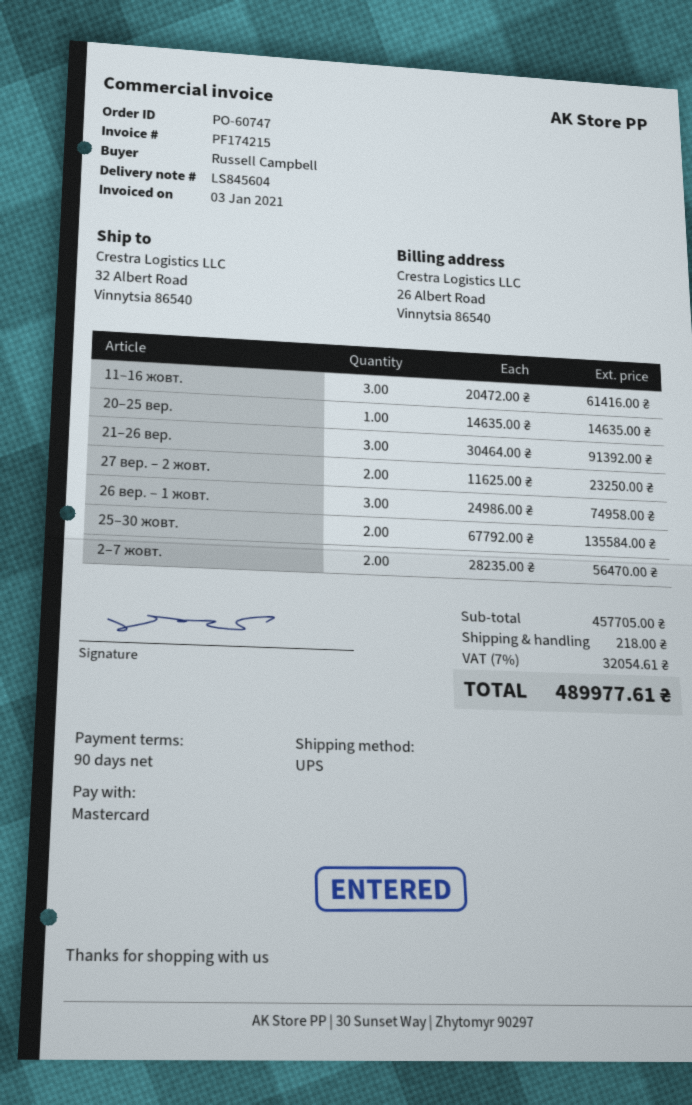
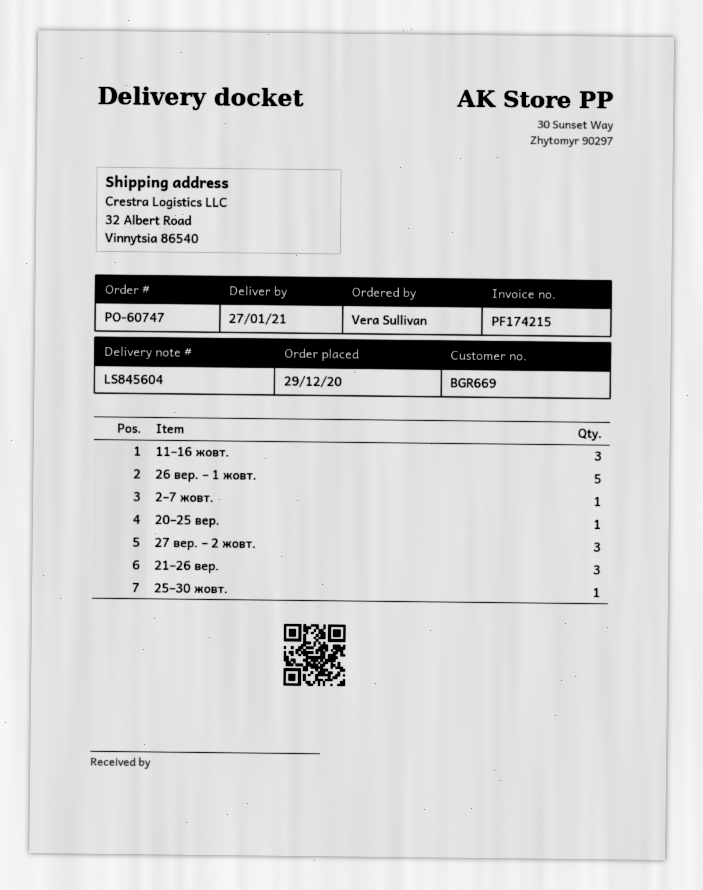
ordered by: Russell Campbell -> Vera Sullivan
27 вер. – 2 жовт.: 2 -> 3
26 вер. – 1 жовт.: 3 -> 5
25–30 жовт.: 2 -> 1
2–7 жовт.: 2 -> 1

